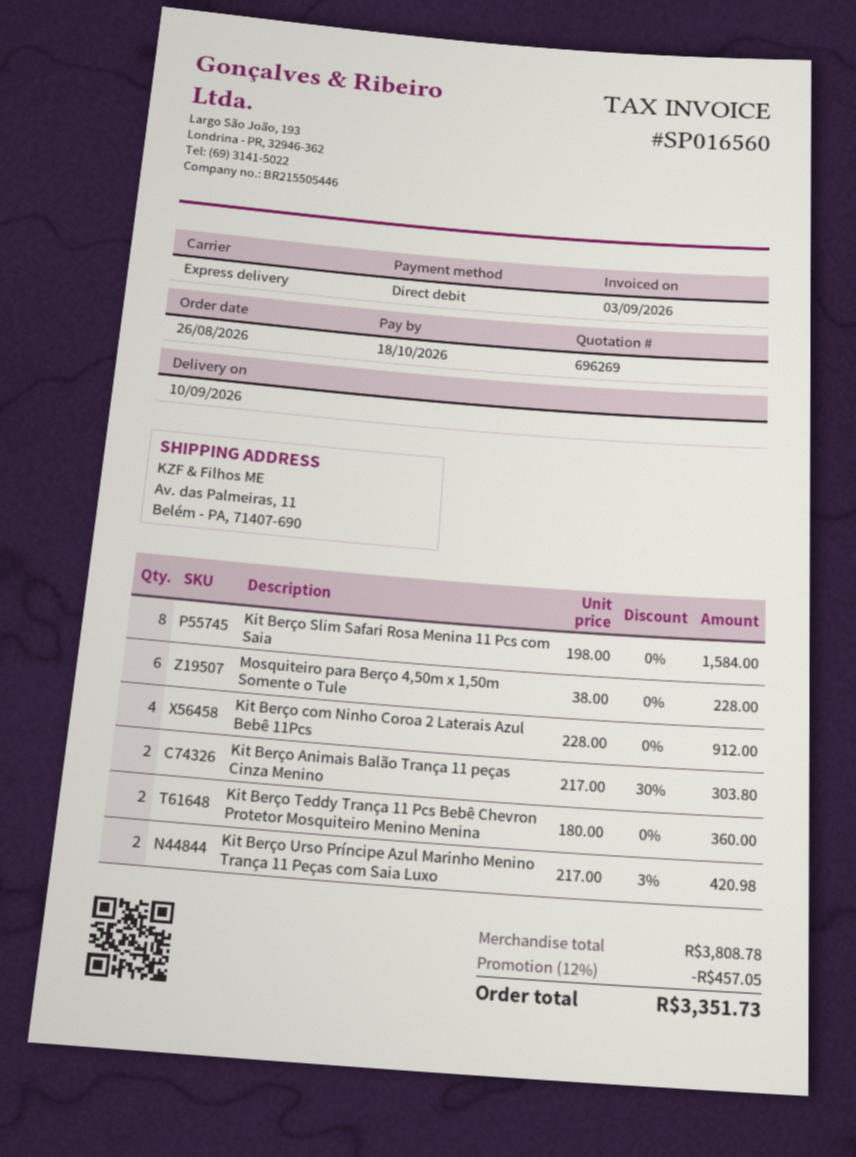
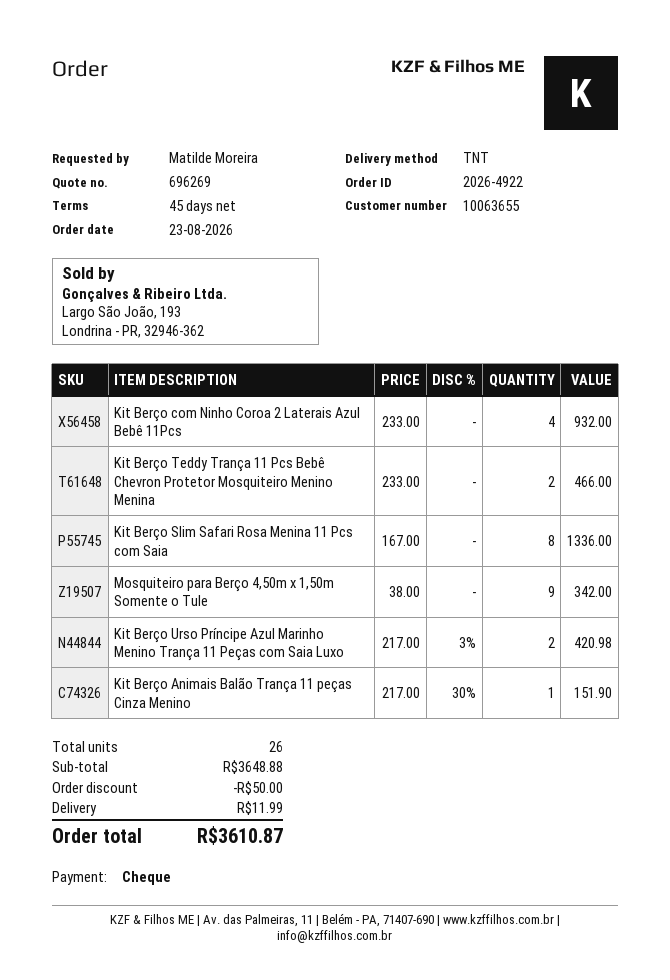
order date: 2026-08-26 -> 2026-08-23
payment method: direct debit -> cheque
shipping method: express -> TNT
Kit Berço Slim Safari Rosa Menina 11 Pcs com Saia: 8 x 198.00 = 1584.00 -> 8 x 167.00 = 1336.00
Mosquiteiro para Berço 4,50m x 1,50m Somente o Tule: 6 x 38.00 = 228.00 -> 9 x 38.00 = 342.00
Kit Berço com Ninho Coroa 2 Laterais Azul Bebê 11Pcs: 4 x 228.00 = 912.00 -> 4 x 233.00 = 932.00
Kit Berço Animais Balão Trança 11 peças Cinza Menino: 2 x 217.00 - 30% = 303.80 -> 1 x 217.00 - 30% = 151.90
Kit Berço Teddy Trança 11 Pcs Bebê Chevron Protetor Mosquiteiro Menino Menina: 2 x 180.00 = 360.00 -> 2 x 233.00 = 466.00
subtotal: 3808.78 -> 3648.88
discount: 457.05 -> 50.00
shipping: none -> 11.99
total: 3351.73 -> 3610.87

